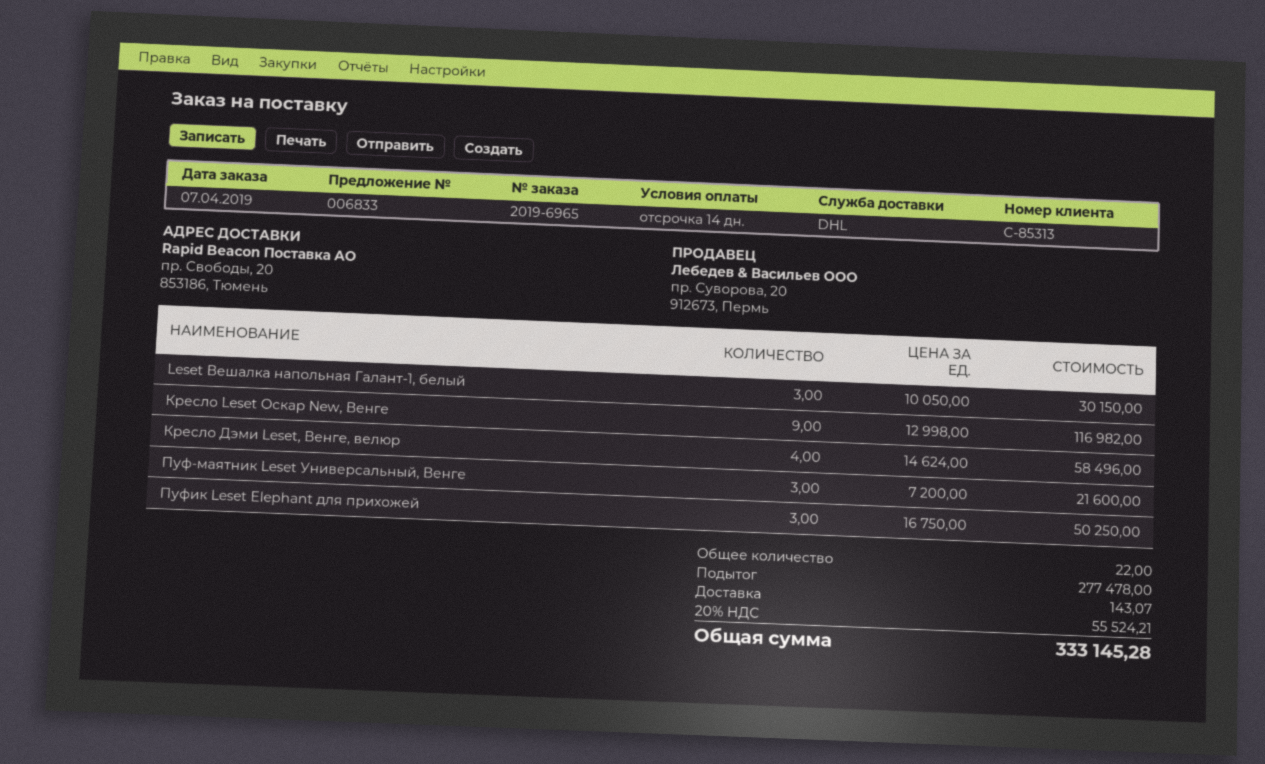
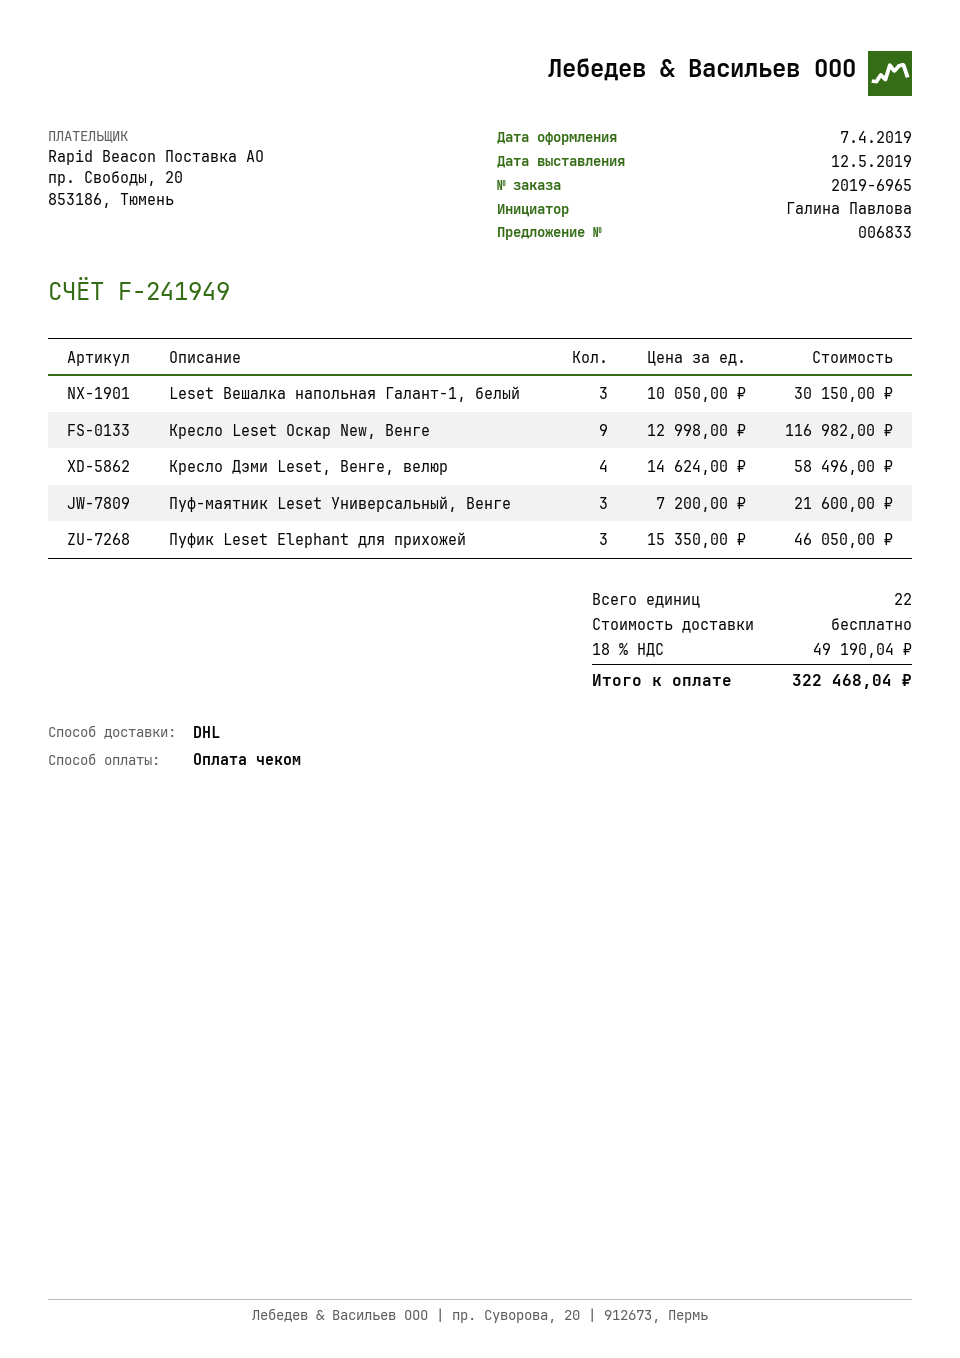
Пуфик Leset Elephant для прихожей: 3 x 16750.00 = 50250.00 -> 3 x 15350.00 = 46050.00
shipping: 143.07 -> 0.00
tax: 20% = 55524.21 -> 18% = 49190.04
total: 333145.28 -> 322468.04

